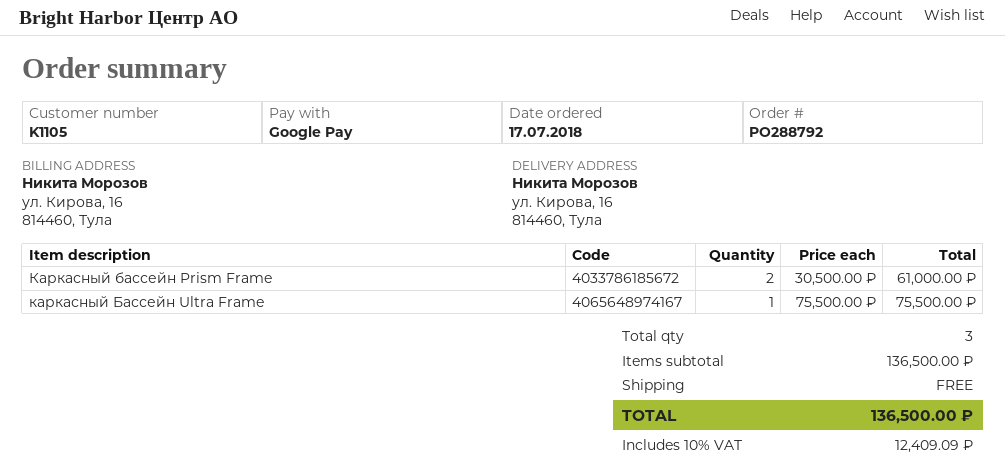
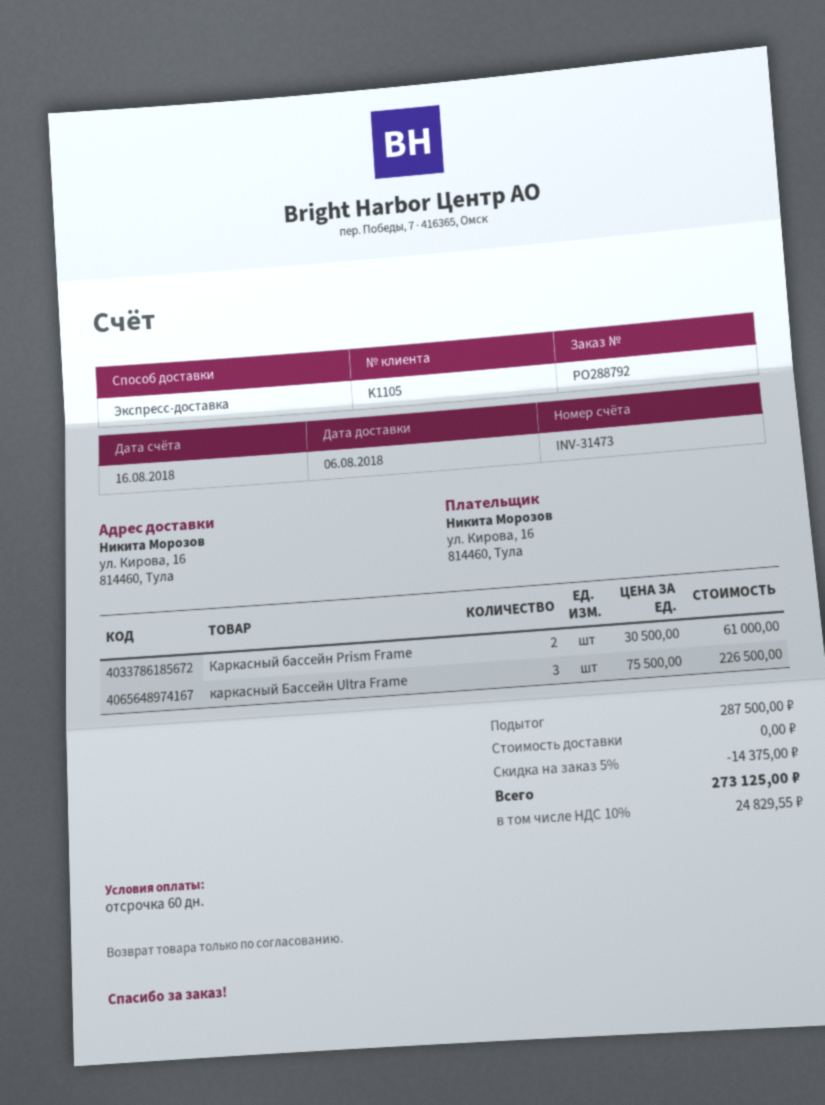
каркасный Бассейн Ultra Frame: 1 x 75500.00 = 75500.00 -> 3 x 75500.00 = 226500.00
subtotal: 136500.00 -> 287500.00
discount: none -> 5% = 14375.00
tax: 10% = 12409.09 -> 10% = 24829.55
total: 136500.00 -> 273125.00

